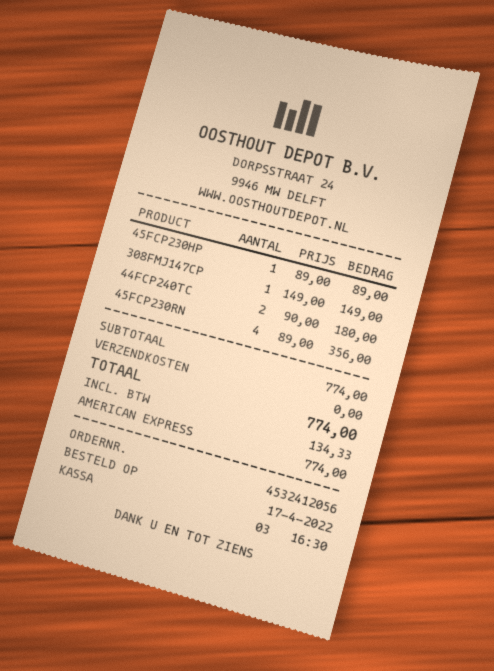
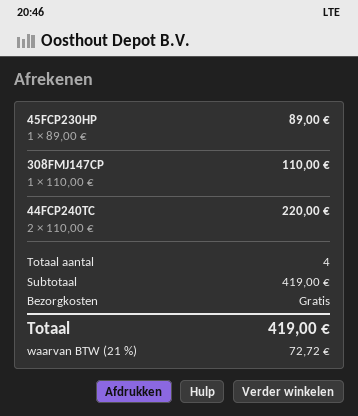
308FMJ147CP: 1 x 149.00 = 149.00 -> 1 x 110.00 = 110.00
44FCP240TC: 2 x 90.00 = 180.00 -> 2 x 110.00 = 220.00
45FCP230RN: 4 x 89.00 = 356.00 -> none
subtotal: 774.00 -> 419.00
tax: 134.33 -> 72.72
total: 774.00 -> 419.00

